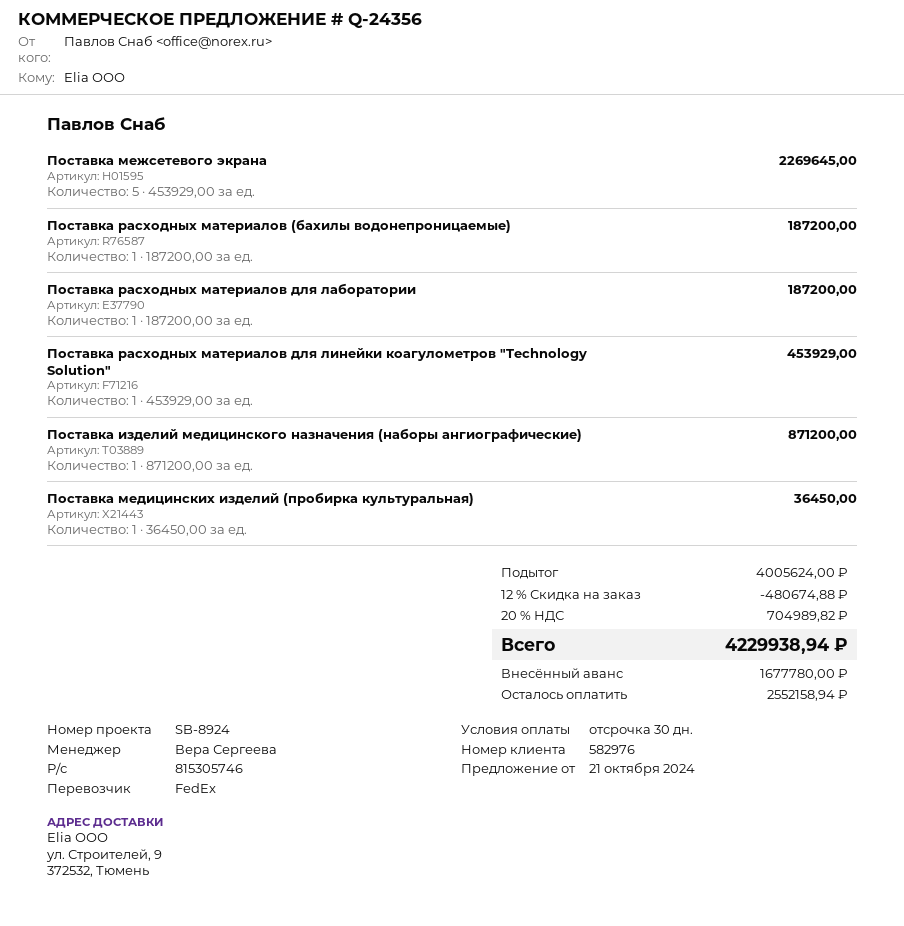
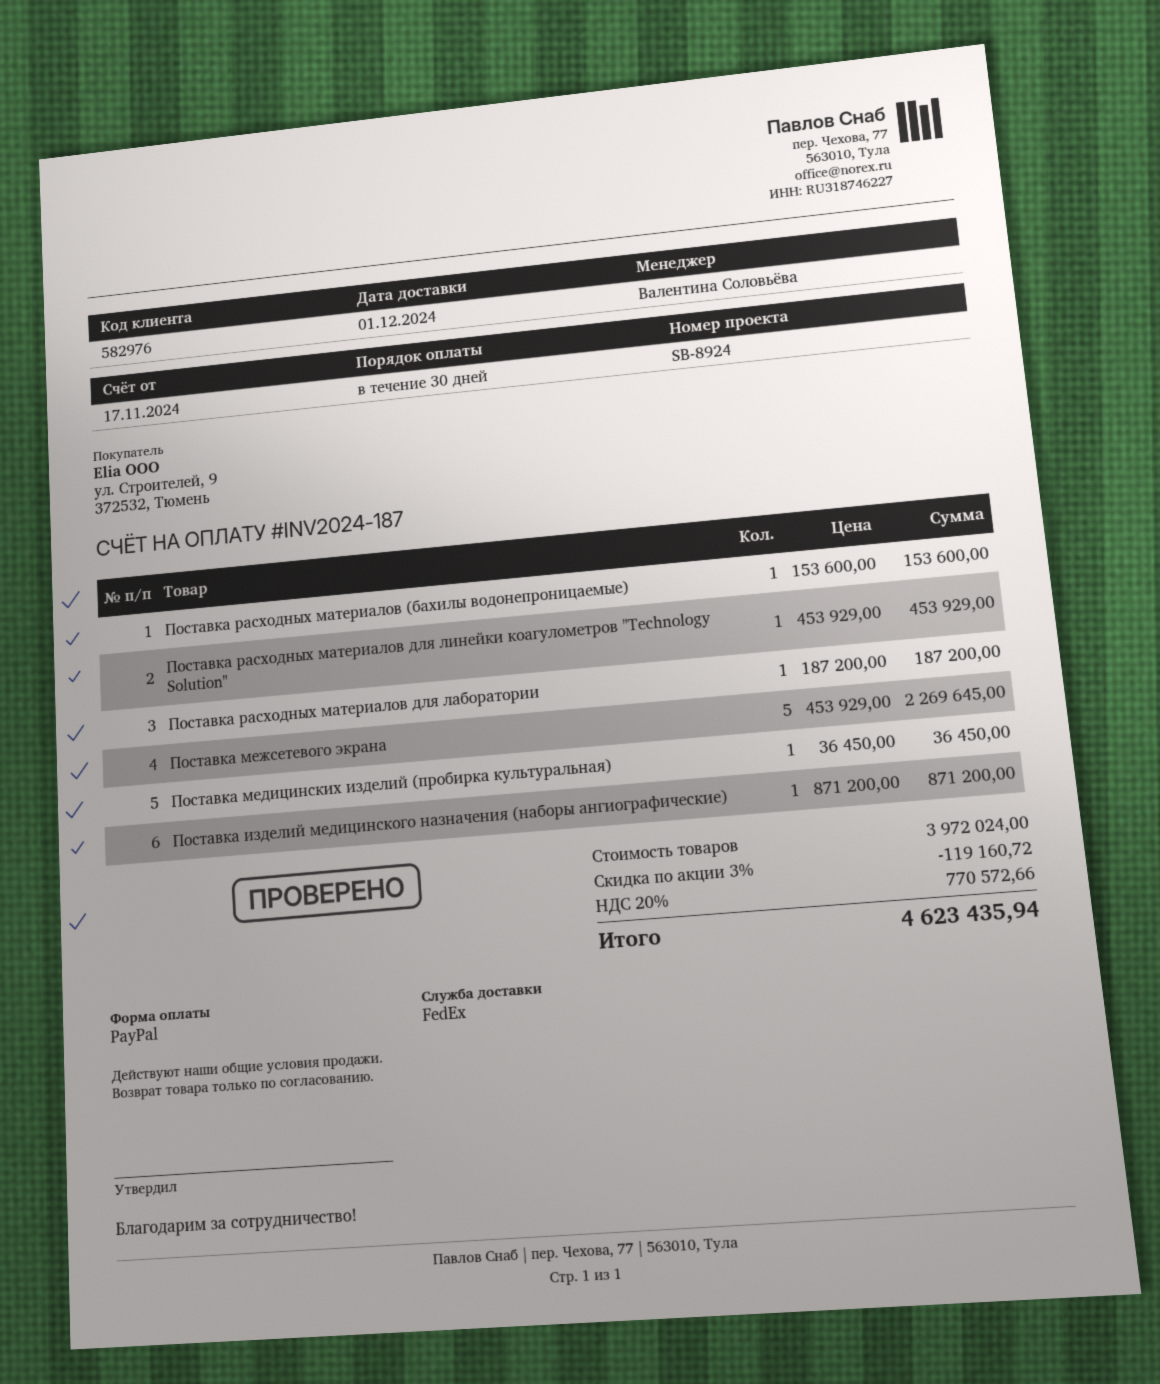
sales rep: Вера Сергеева -> Валентина Соловьёва
Поставка расходных материалов (бахилы водонепроницаемые): 1 x 187200.00 = 187200.00 -> 1 x 153600.00 = 153600.00
subtotal: 4005624.00 -> 3972024.00
discount: 12% = 480674.88 -> 3% = 119160.72
tax: 20% = 704989.82 -> 20% = 770572.66
total: 4229938.94 -> 4623435.94

